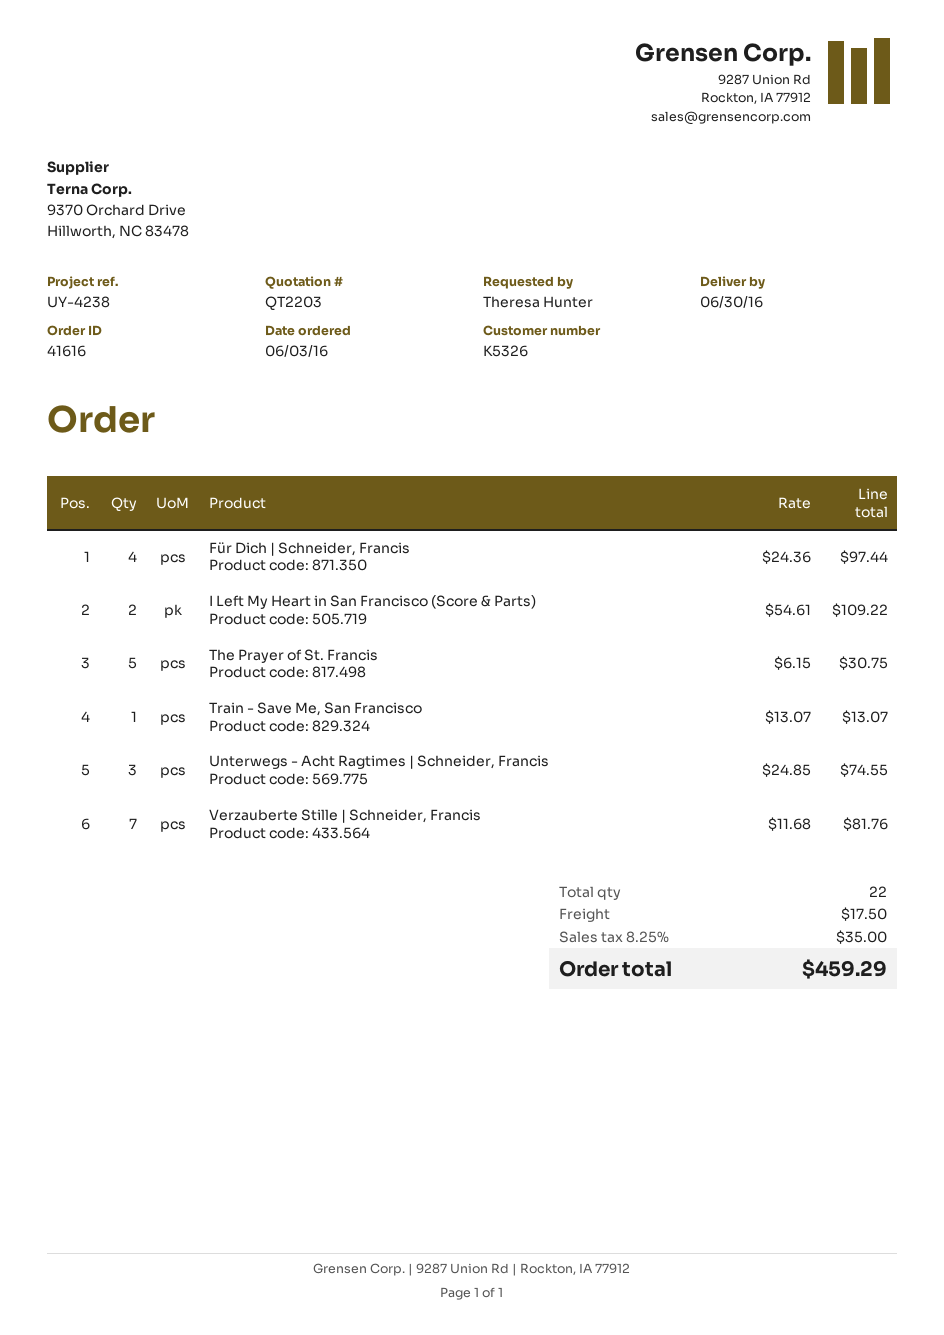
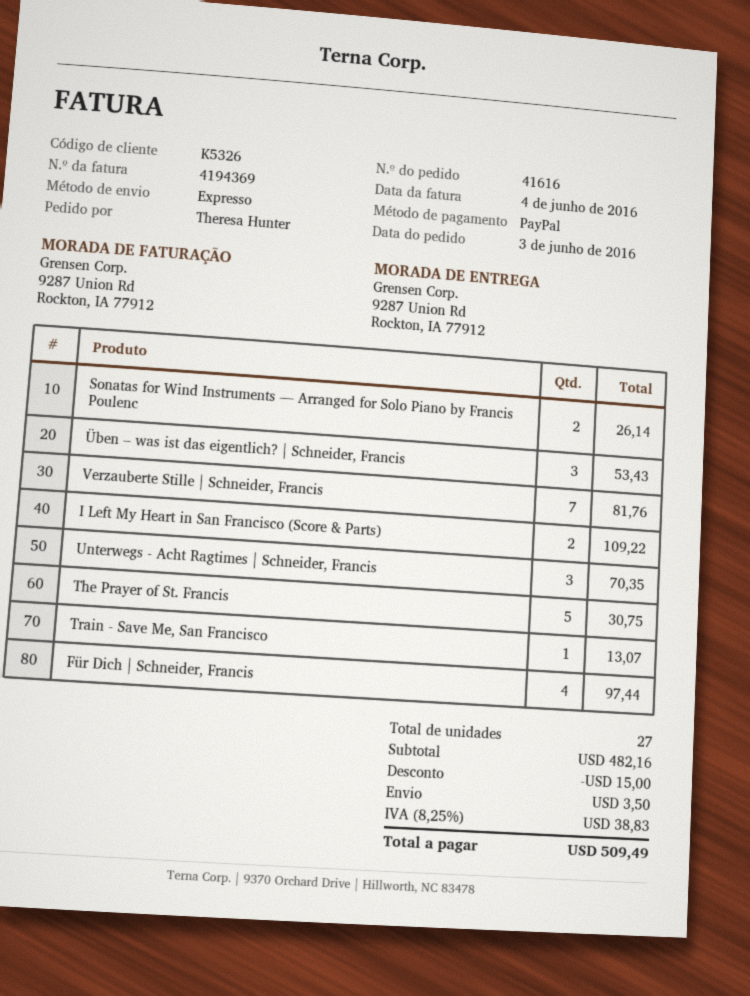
Unterwegs - Acht Ragtimes | Schneider, Francis: 3 for 74.55 -> 3 for 70.35
Sonatas for Wind Instruments — Arranged for Solo Piano by Francis Poulenc: none -> 2 for 26.14
Üben – was ist das eigentlich? | Schneider, Francis: none -> 3 for 53.43
total quantity: 22 -> 27
discount: none -> 15.00
shipping: 17.50 -> 3.50
tax: 8.25% = 35.00 -> 8.25% = 38.83
total: 459.29 -> 509.49

